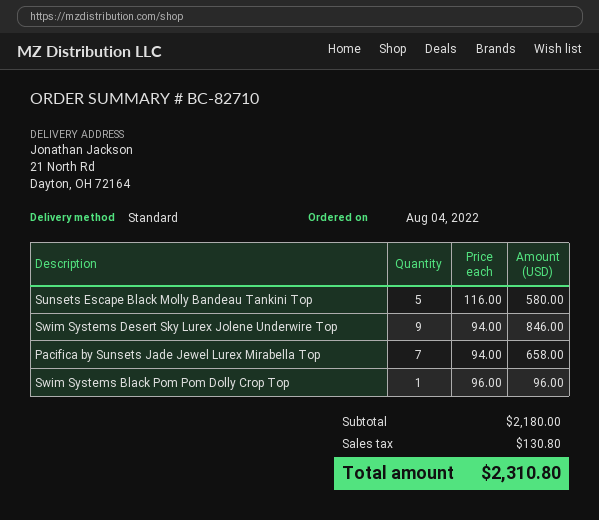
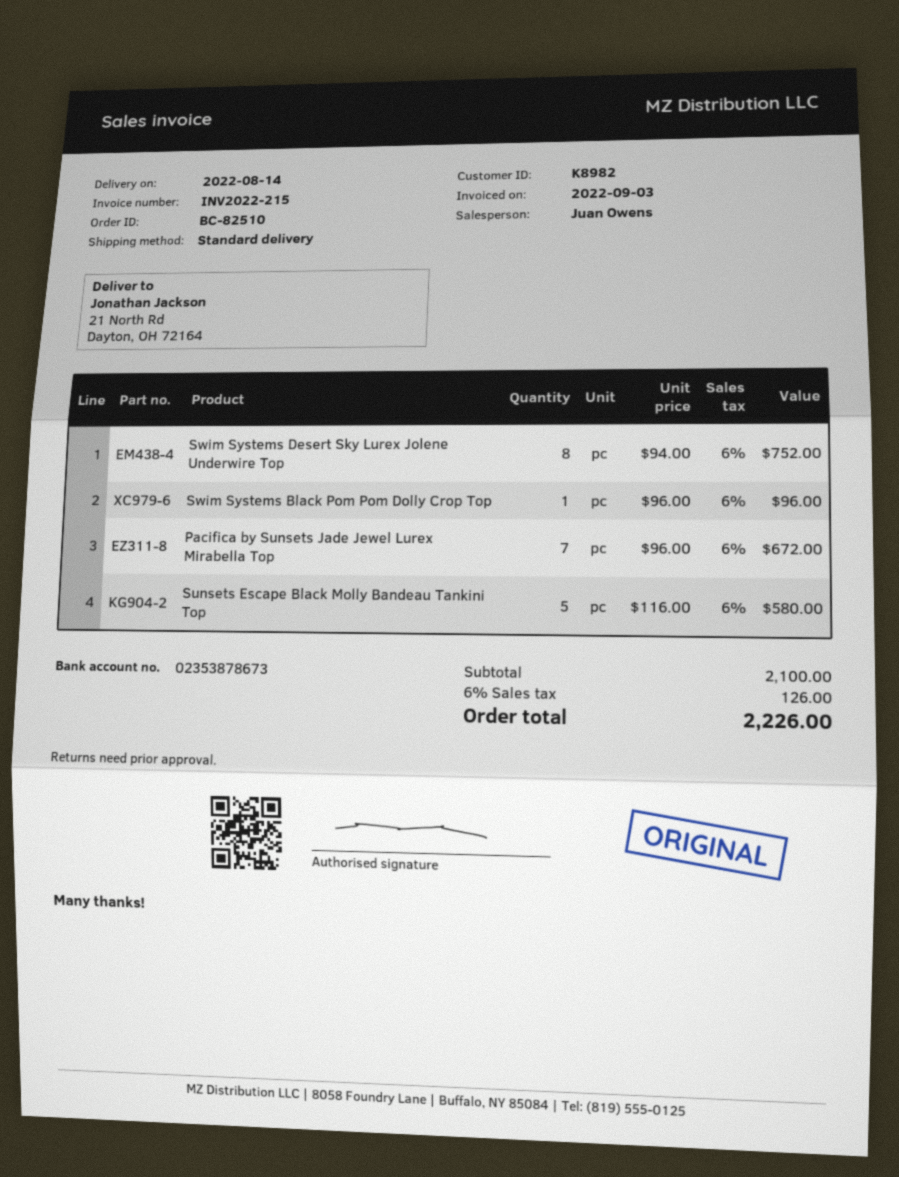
order number: BC-82710 -> BC-82510
Swim Systems Desert Sky Lurex Jolene Underwire Top: 9 x 94.00 = 846.00 -> 8 x 94.00 = 752.00
Pacifica by Sunsets Jade Jewel Lurex Mirabella Top: 7 x 94.00 = 658.00 -> 7 x 96.00 = 672.00
subtotal: 2180.00 -> 2100.00
tax: 130.80 -> 126.00
total: 2310.80 -> 2226.00

